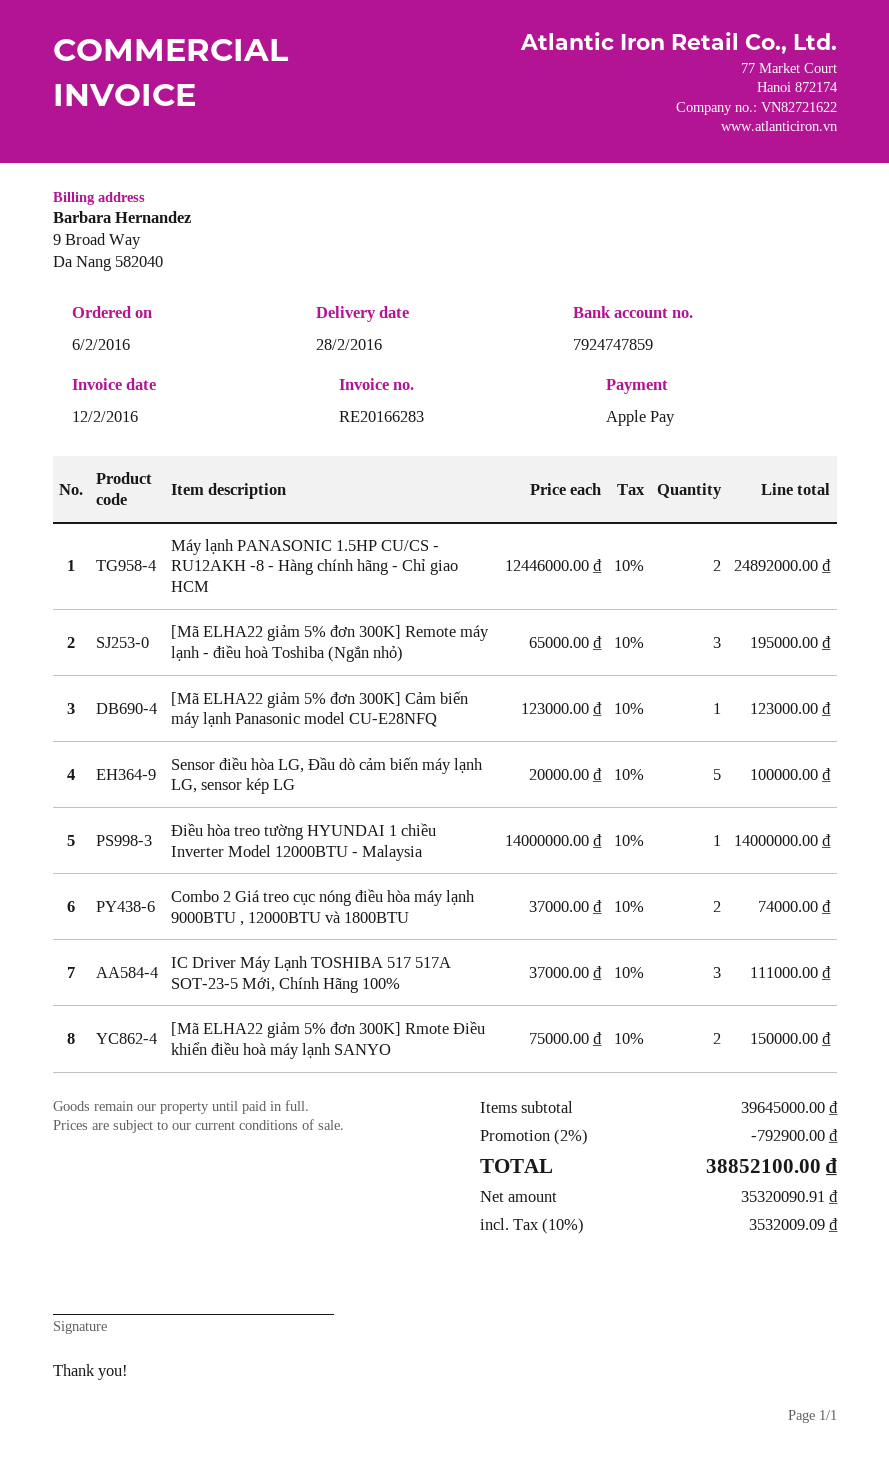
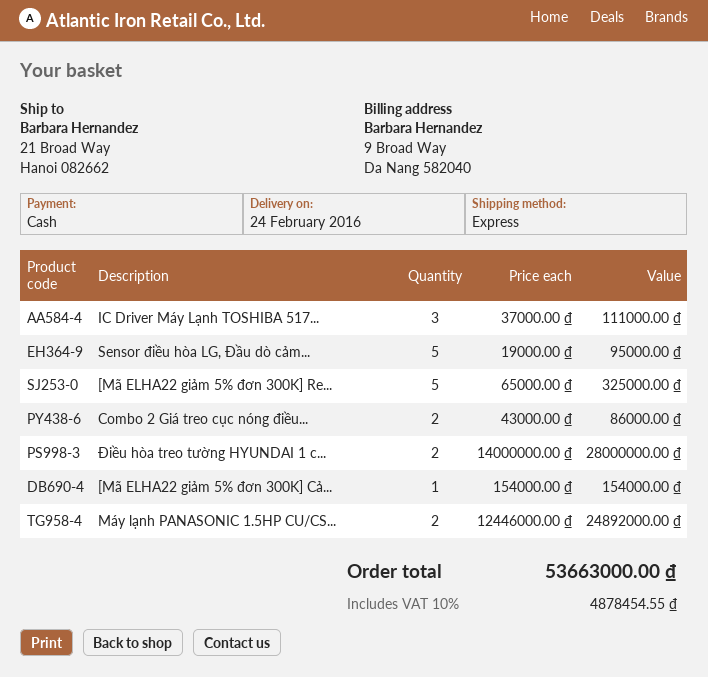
delivery date: 2016-02-28 -> 2016-02-24
payment method: Apple Pay -> cash
[Mã ELHA22 giảm 5% đơn 300K] Remote máy lạnh - điều hoà Toshiba (Ngắn nhỏ): 3 x 65000.00 = 195000.00 -> 5 x 65000.00 = 325000.00
[Mã ELHA22 giảm 5% đơn 300K] Cảm biến máy lạnh Panasonic model CU-E28NFQ: 1 x 123000.00 = 123000.00 -> 1 x 154000.00 = 154000.00
Sensor điều hòa LG, Đầu dò cảm biến máy lạnh LG, sensor kép LG: 5 x 20000.00 = 100000.00 -> 5 x 19000.00 = 95000.00
Điều hòa treo tường HYUNDAI 1 chiều Inverter Model 12000BTU - Malaysia: 1 x 14000000.00 = 14000000.00 -> 2 x 14000000.00 = 28000000.00
Combo 2 Giá treo cục nóng điều hòa máy lạnh 9000BTU , 12000BTU và 1800BTU: 2 x 37000.00 = 74000.00 -> 2 x 43000.00 = 86000.00
[Mã ELHA22 giảm 5% đơn 300K] Rmote Điều khiển điều hoà máy lạnh SANYO: 2 x 75000.00 = 150000.00 -> none
discount: 2% = 792900.00 -> none
tax: 10% = 3532009.09 -> 10% = 4878454.55
total: 38852100.00 -> 53663000.00

